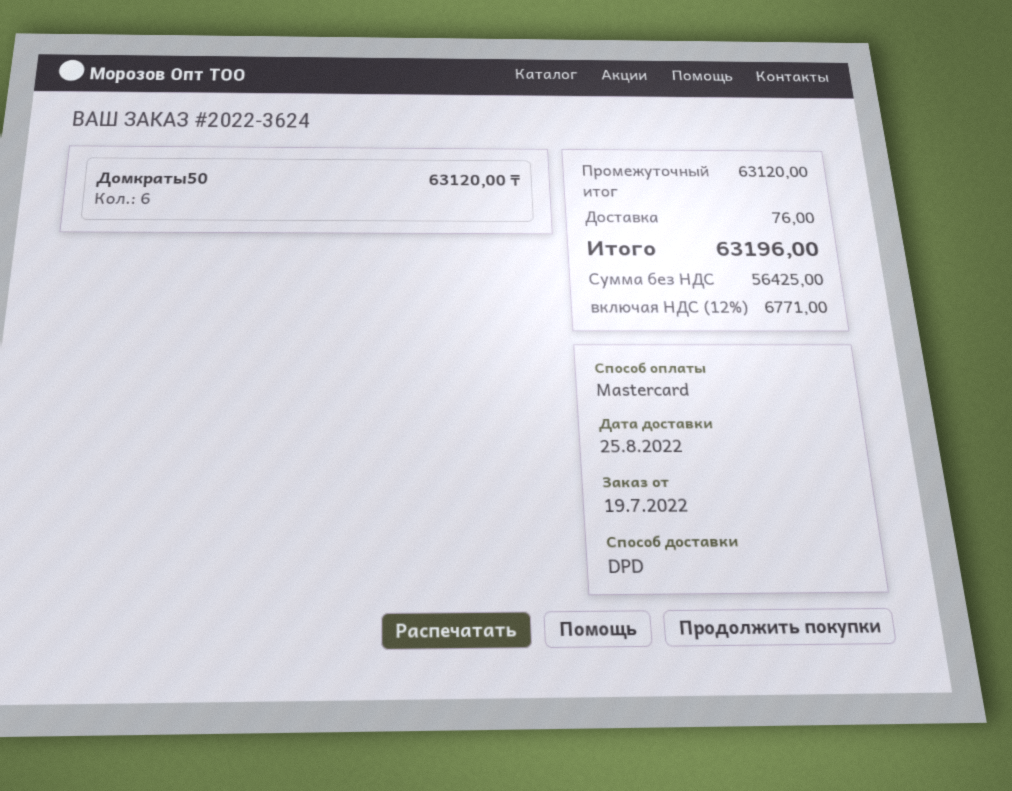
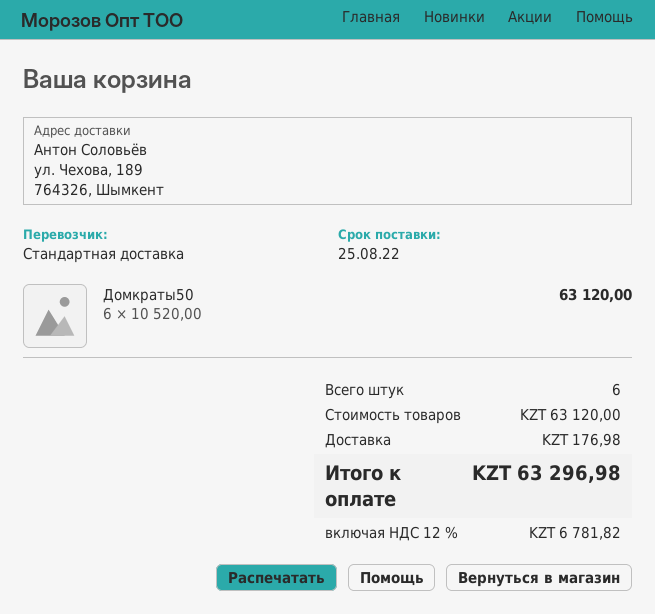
shipping method: DPD -> standard
shipping: 76.00 -> 176.98
tax: 12% = 6771.00 -> 12% = 6781.82
total: 63196.00 -> 63296.98

